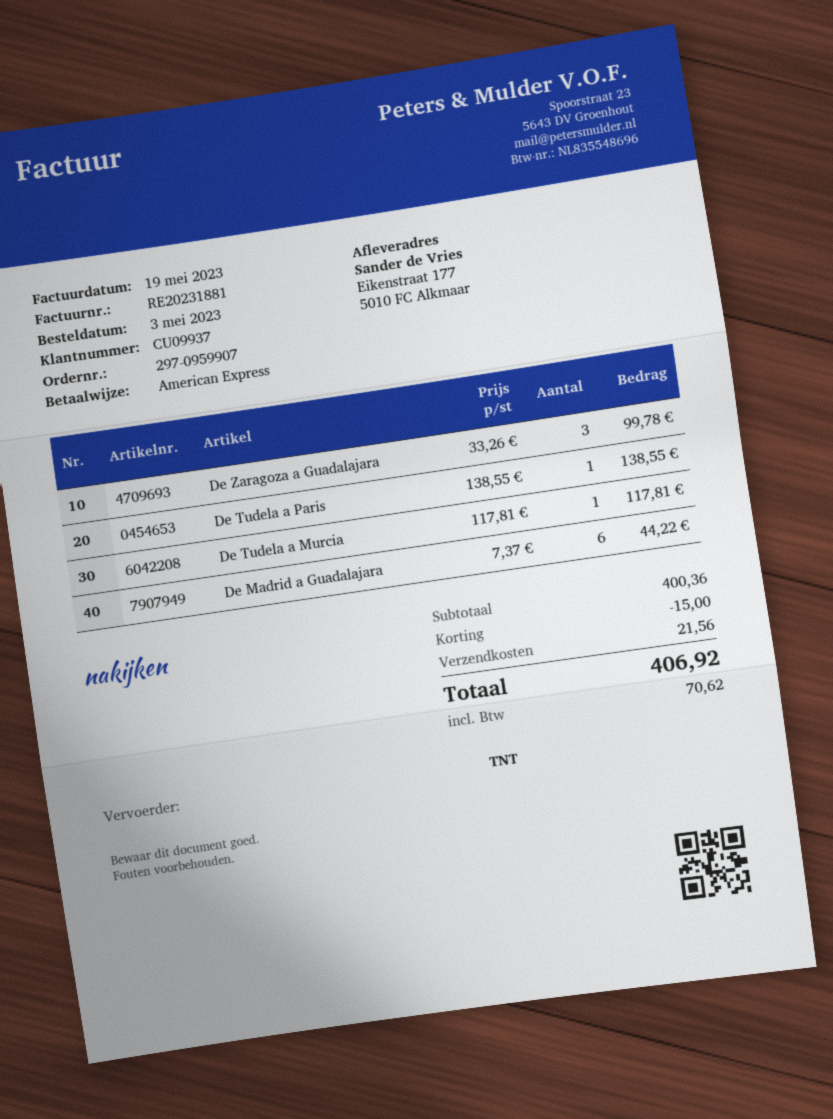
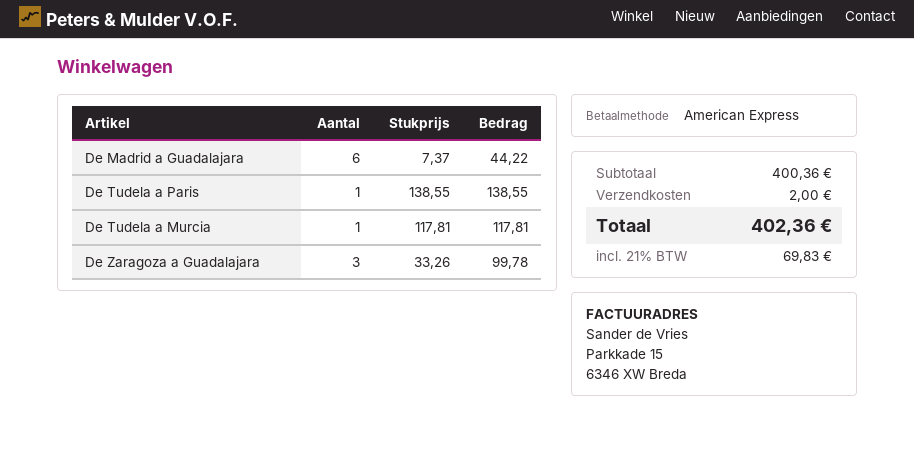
discount: 15.00 -> none
shipping: 21.56 -> 2.00
tax: 70.62 -> 69.83
total: 406.92 -> 402.36

